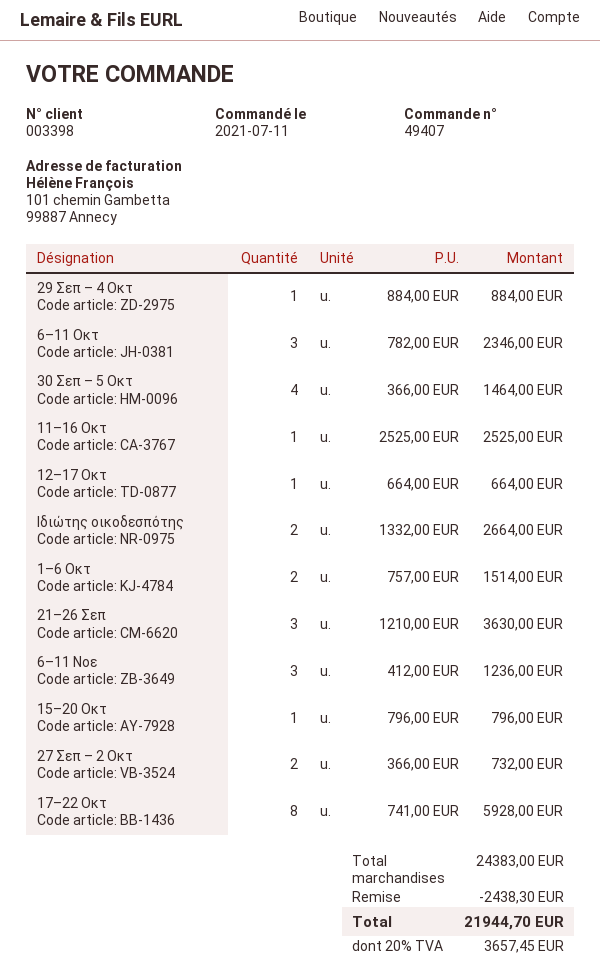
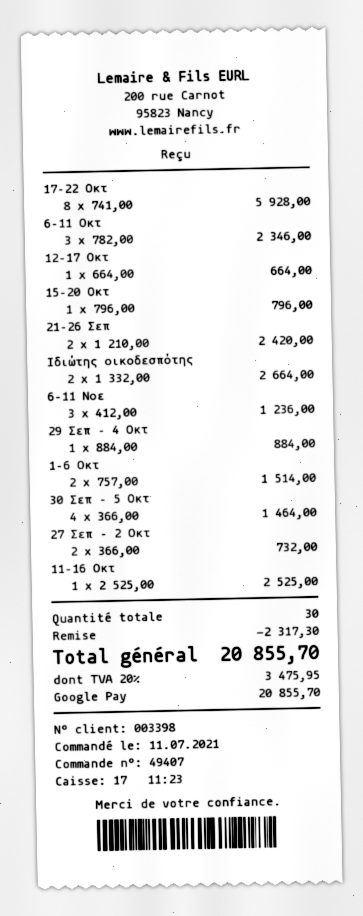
21–26 Σεπ: 3 x 1210.00 = 3630.00 -> 2 x 1210.00 = 2420.00
discount: 2438.30 -> 2317.30
tax: 20% = 3657.45 -> 20% = 3475.95
total: 21944.70 -> 20855.70

